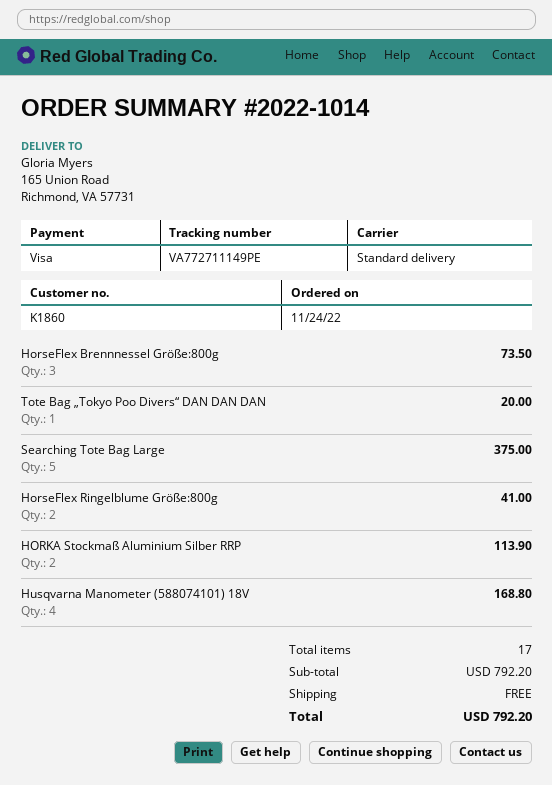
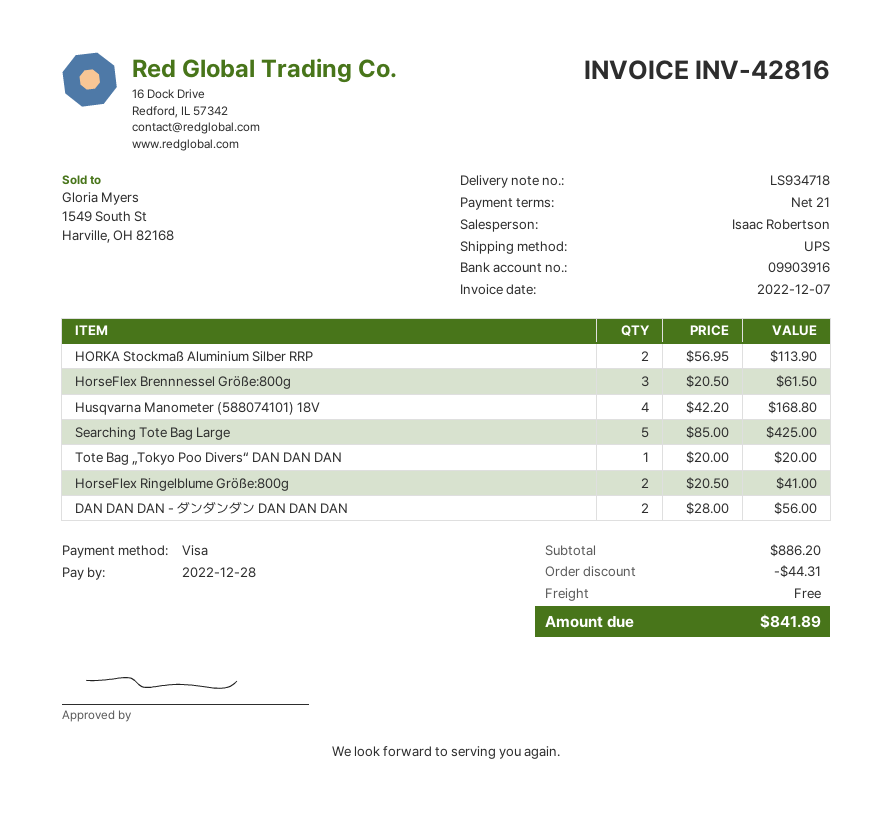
shipping method: standard -> UPS
HorseFlex Brennnessel Größe:800g: 3 for 73.50 -> 3 for 61.50
Searching Tote Bag Large: 5 for 375.00 -> 5 for 425.00
DAN DAN DAN - ダンダンダン DAN DAN DAN: none -> 2 for 56.00
subtotal: 792.20 -> 886.20
discount: none -> 44.31
total: 792.20 -> 841.89

